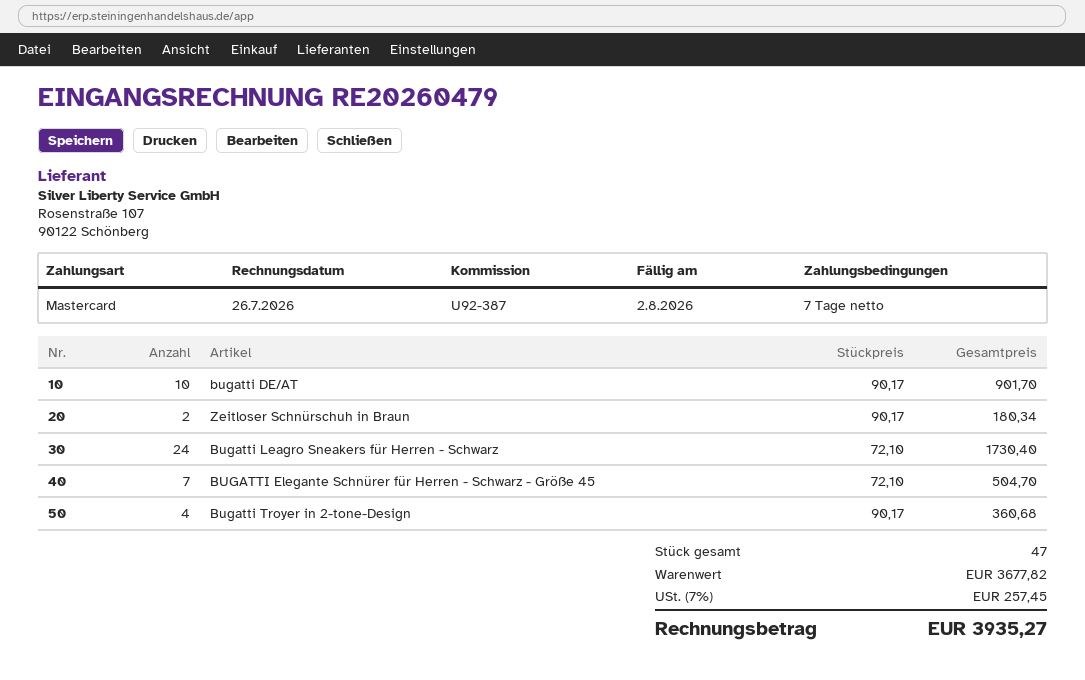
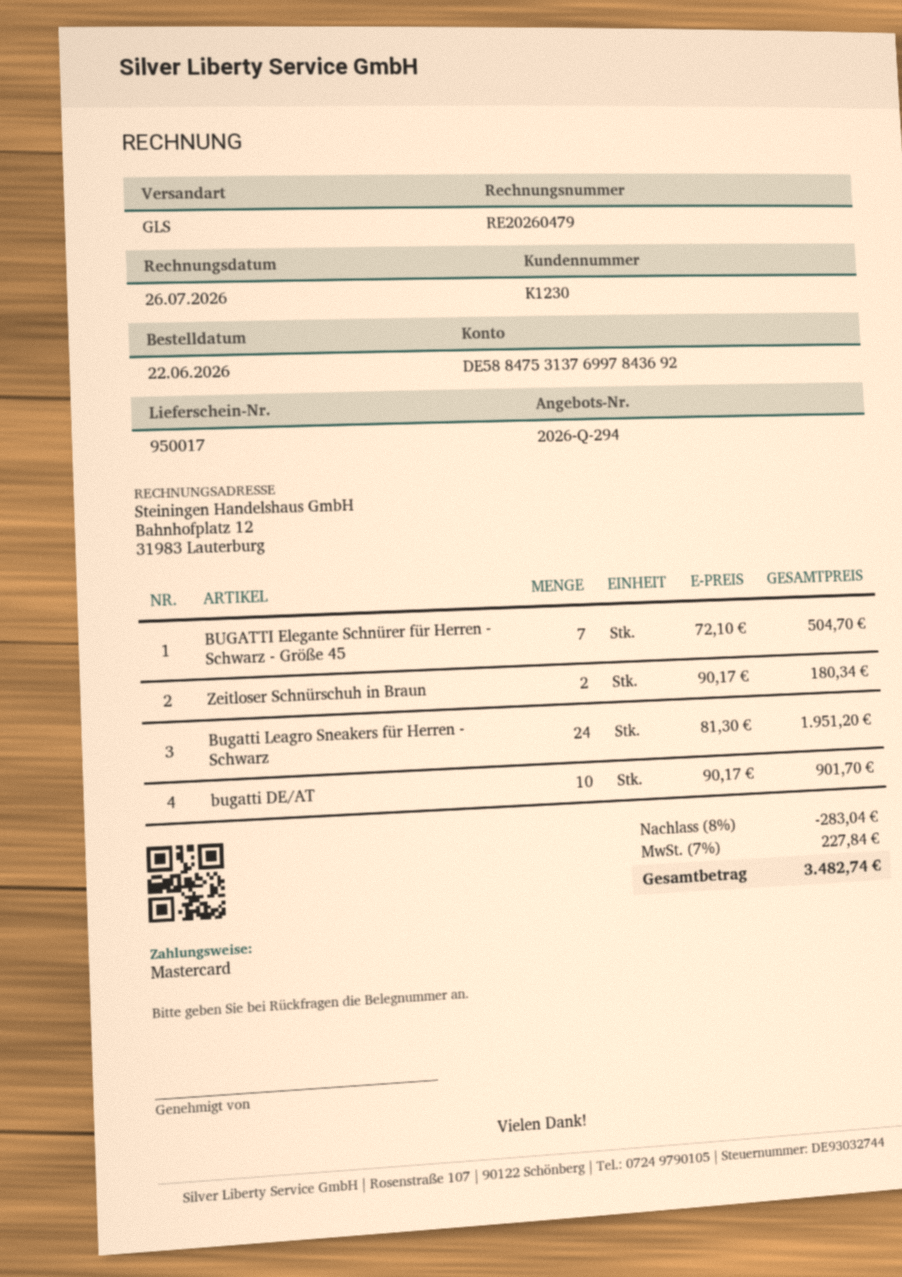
Bugatti Leagro Sneakers für Herren - Schwarz: 24 x 72.10 = 1730.40 -> 24 x 81.30 = 1951.20
Bugatti Troyer in 2-tone-Design: 4 x 90.17 = 360.68 -> none
discount: none -> 8% = 283.04
tax: 7% = 257.45 -> 7% = 227.84
total: 3935.27 -> 3482.74

